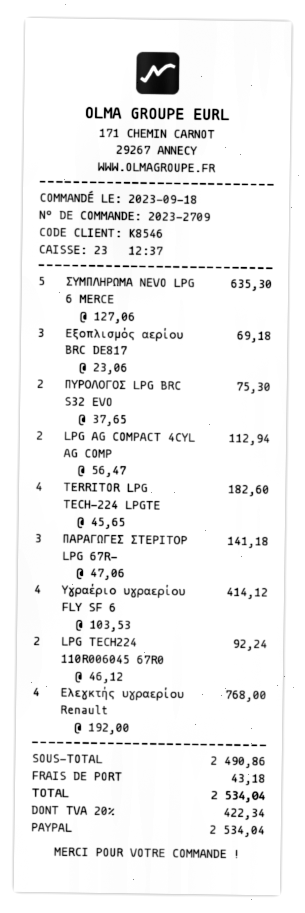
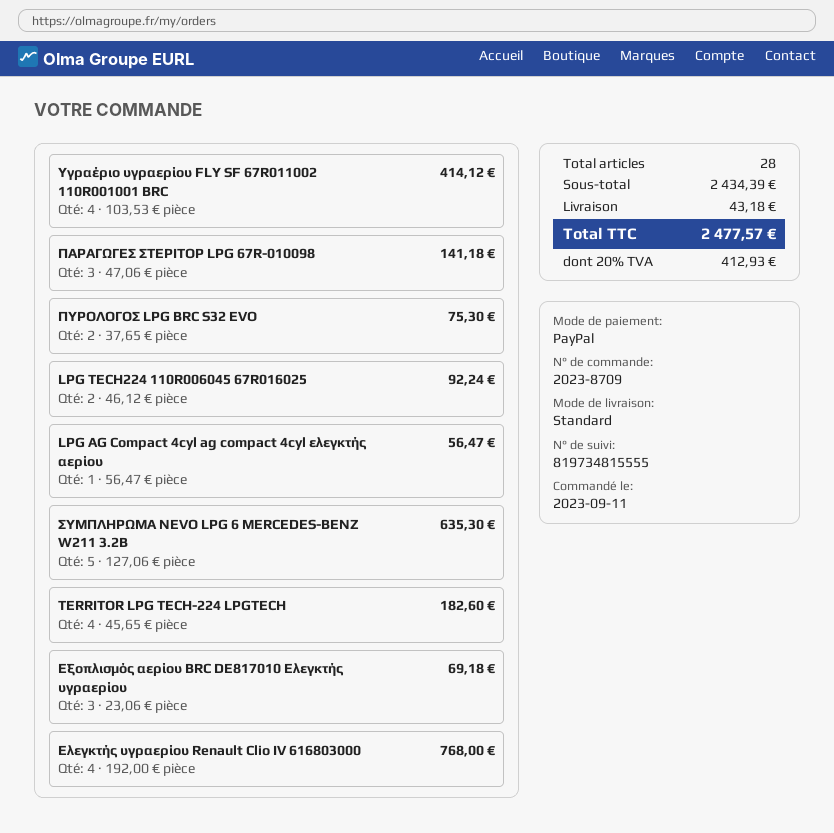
order number: 2023-2709 -> 2023-8709
order date: 2023-09-18 -> 2023-09-11
LPG AG COMPACT 4CYL AG COMP: 2 x 56.47 = 112.94 -> 1 x 56.47 = 56.47
subtotal: 2490.86 -> 2434.39
tax: 20% = 422.34 -> 20% = 412.93
total: 2534.04 -> 2477.57

